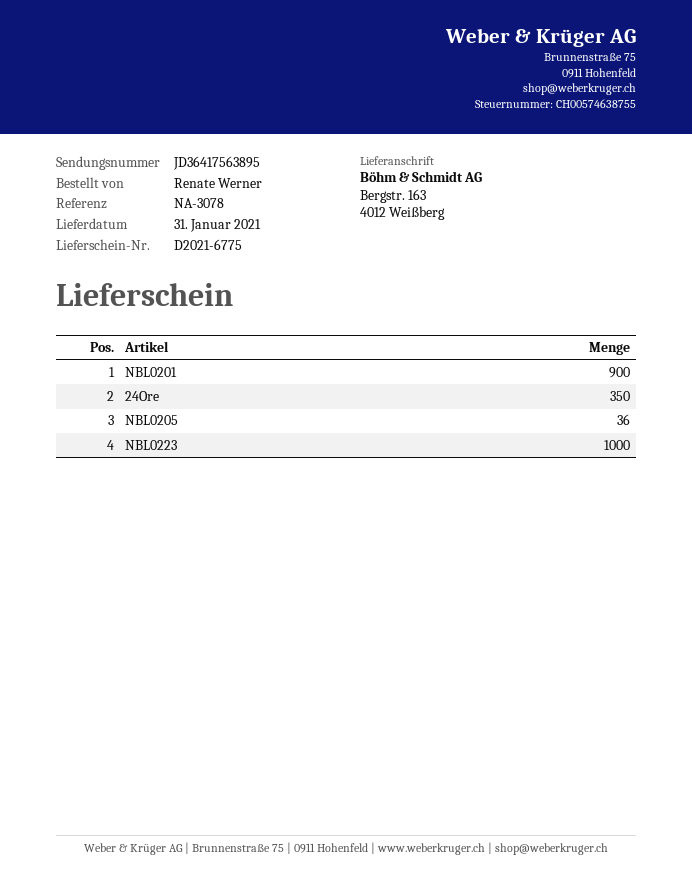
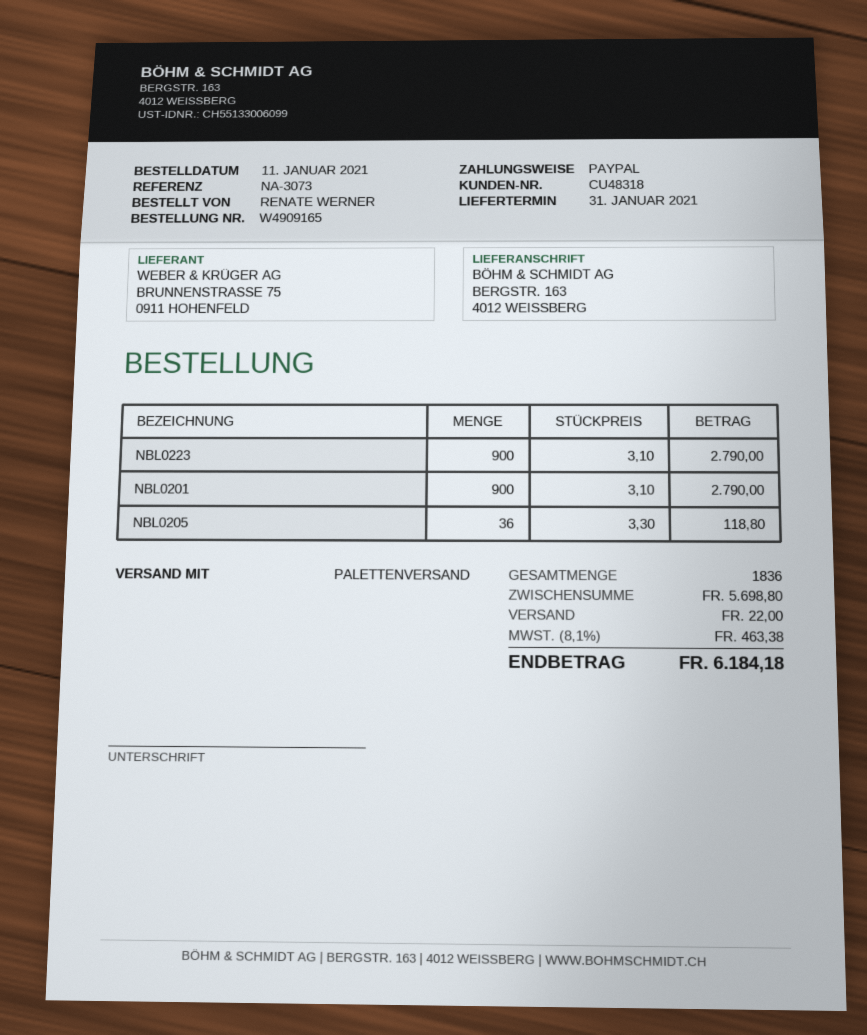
reference: NA-3078 -> NA-3073
24Ore: 350 -> none
NBL0223: 1000 -> 900

